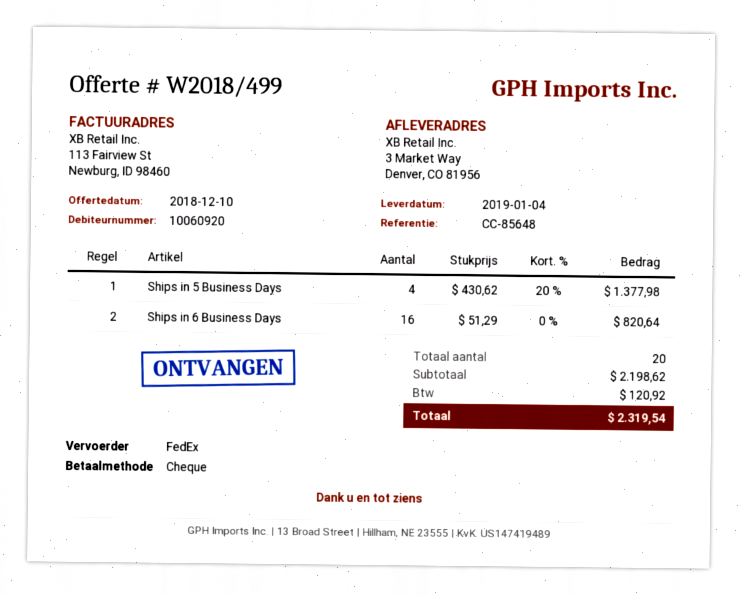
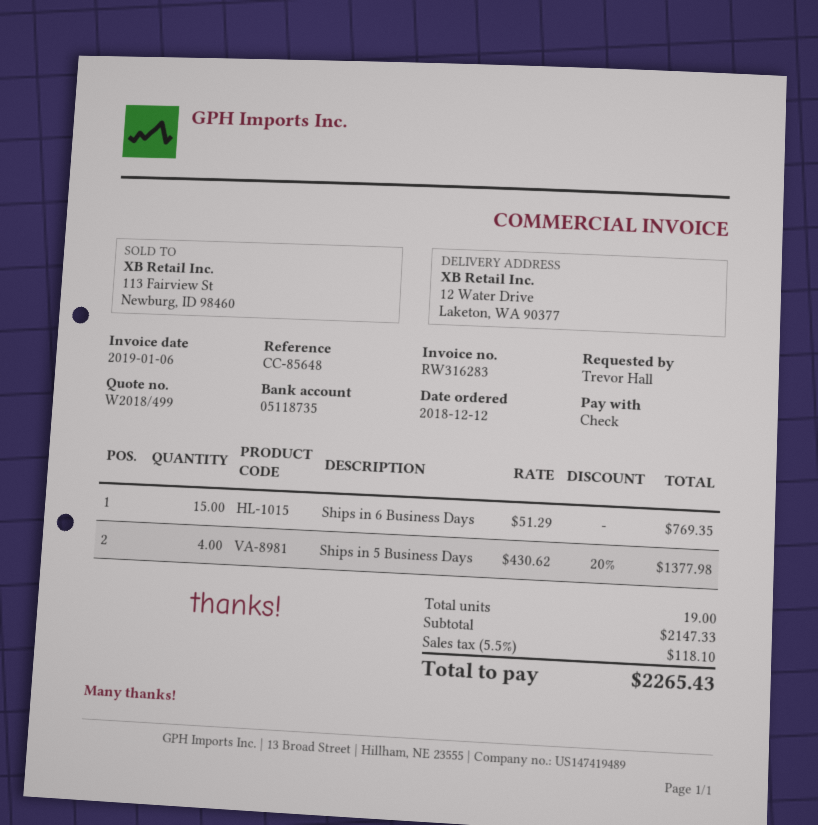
ship to: 3 Market Way, Denver, CO 81956 -> 12 Water Drive, Laketon, WA 90377
Ships in 6 Business Days: 16 x 51.29 = 820.64 -> 15 x 51.29 = 769.35
total quantity: 20 -> 19
subtotal: 2198.62 -> 2147.33
tax: 120.92 -> 118.10
total: 2319.54 -> 2265.43

